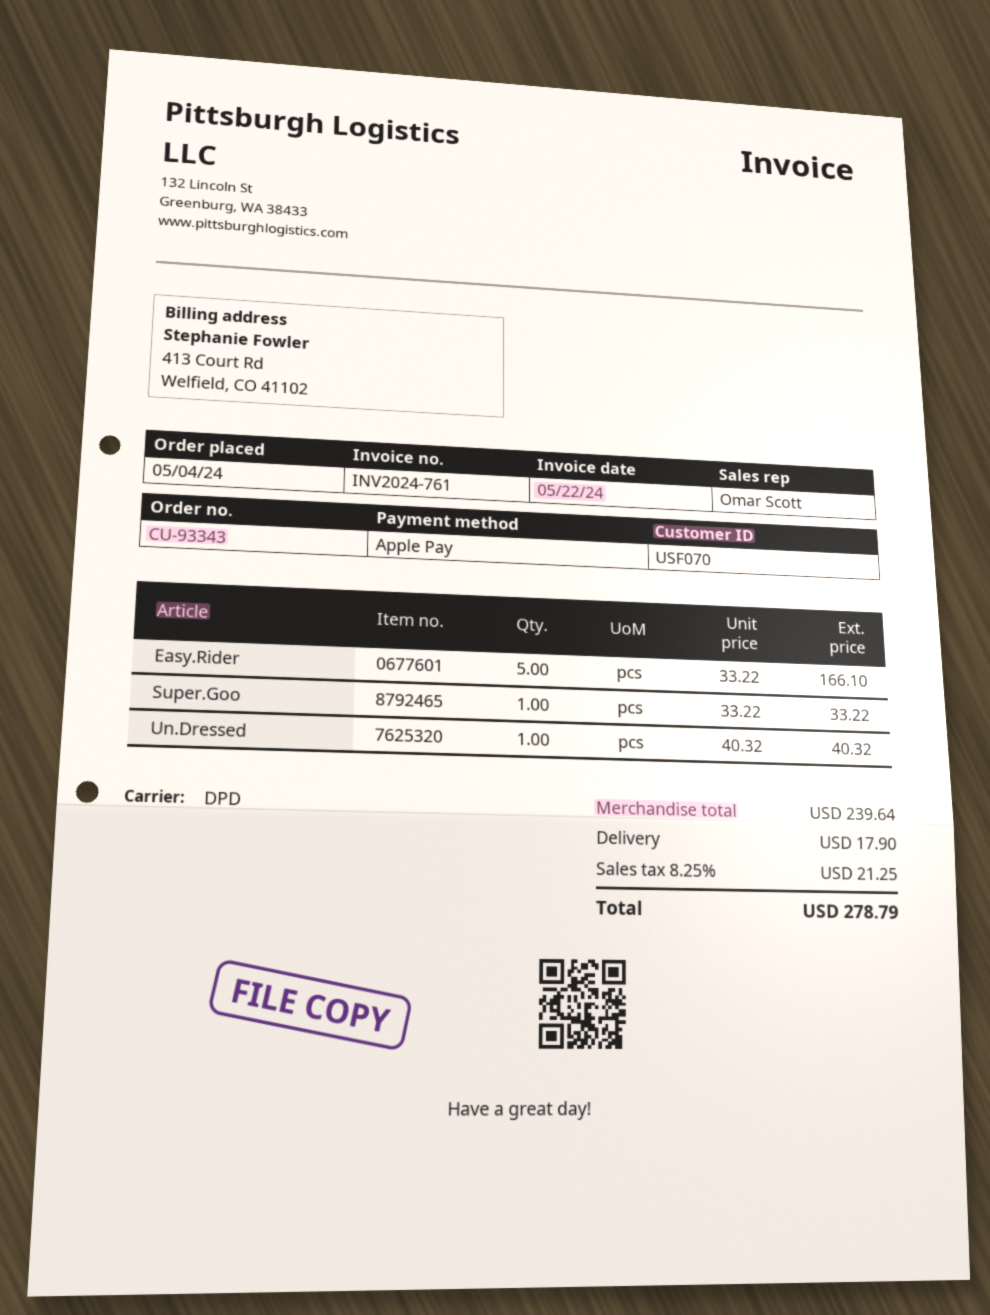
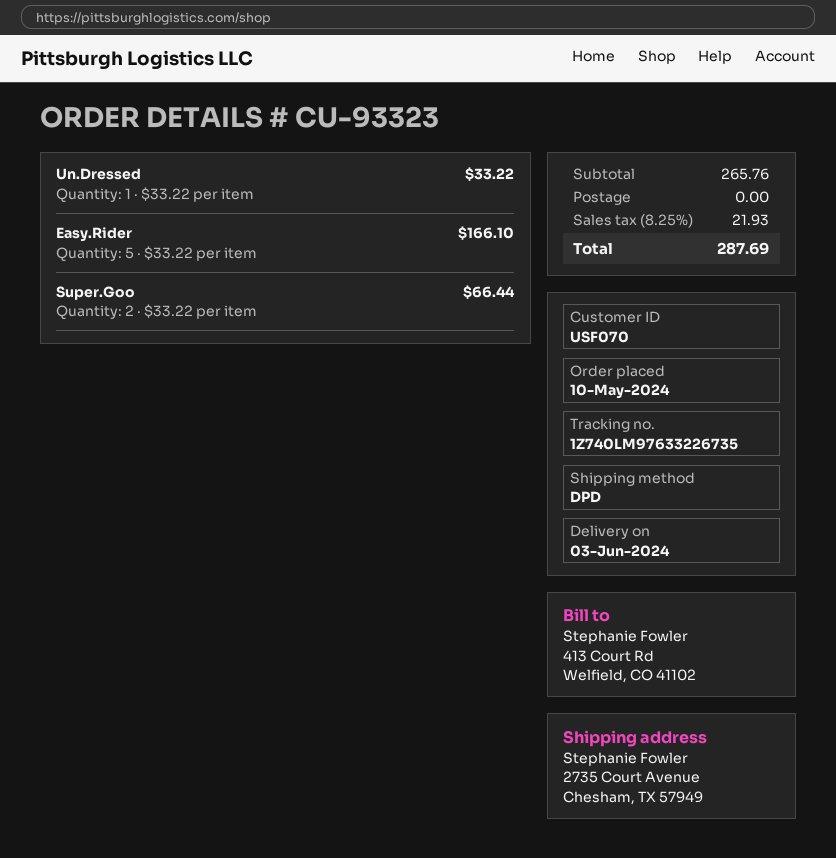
order number: CU-93343 -> CU-93323
order date: 2024-05-04 -> 2024-05-10
Super.Goo: 1 x 33.22 = 33.22 -> 2 x 33.22 = 66.44
Un.Dressed: 1 x 40.32 = 40.32 -> 1 x 33.22 = 33.22
subtotal: 239.64 -> 265.76
shipping: 17.90 -> 0.00
tax: 8.25% = 21.25 -> 8.25% = 21.93
total: 278.79 -> 287.69

